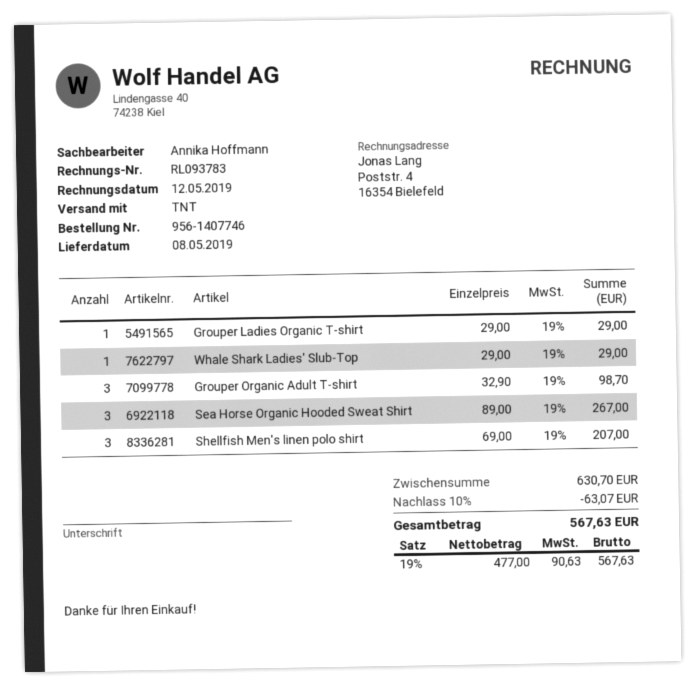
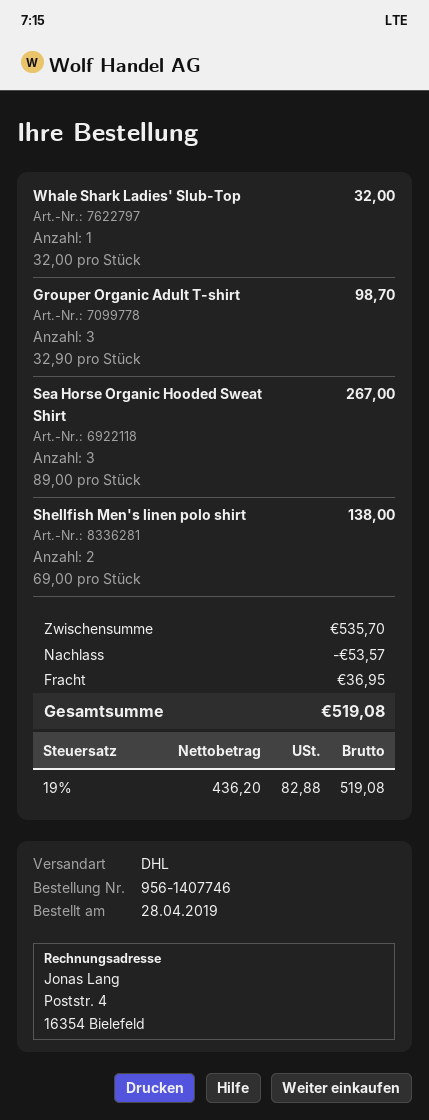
shipping method: TNT -> DHL
Grouper Ladies Organic T-shirt: 1 x 29.00 = 29.00 -> none
Whale Shark Ladies' Slub-Top: 1 x 29.00 = 29.00 -> 1 x 32.00 = 32.00
Shellfish Men's linen polo shirt: 3 x 69.00 = 207.00 -> 2 x 69.00 = 138.00
subtotal: 630.70 -> 535.70
discount: 63.07 -> 53.57
shipping: none -> 36.95
net: 477.00 -> 436.20
tax: 19% = 90.63 -> 19% = 82.88
total: 567.63 -> 519.08

